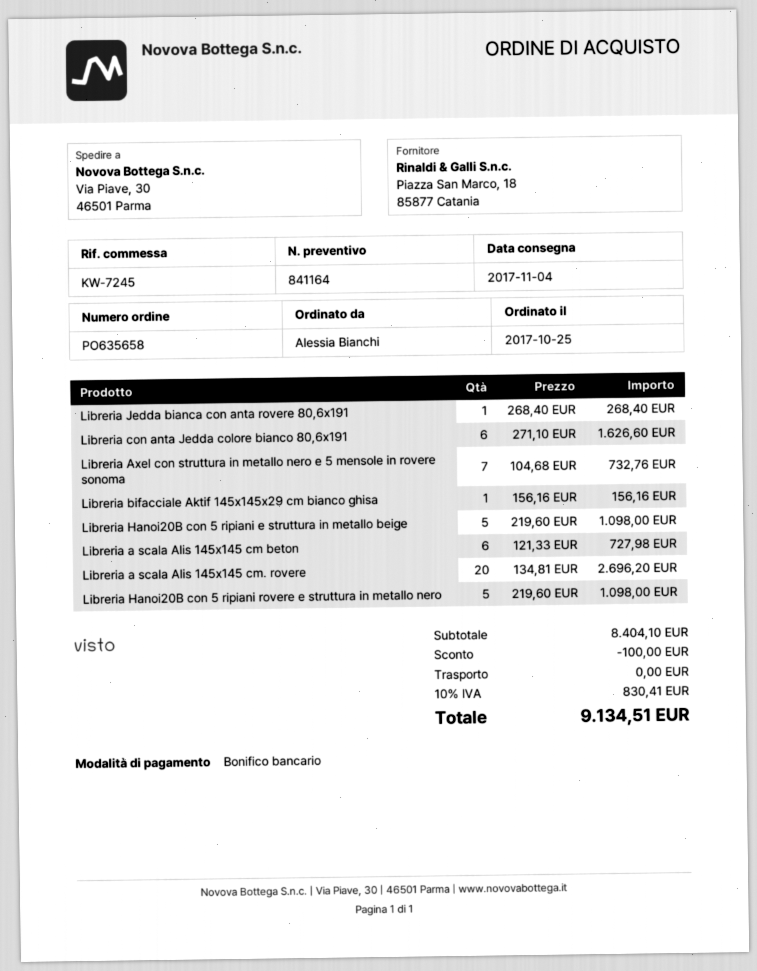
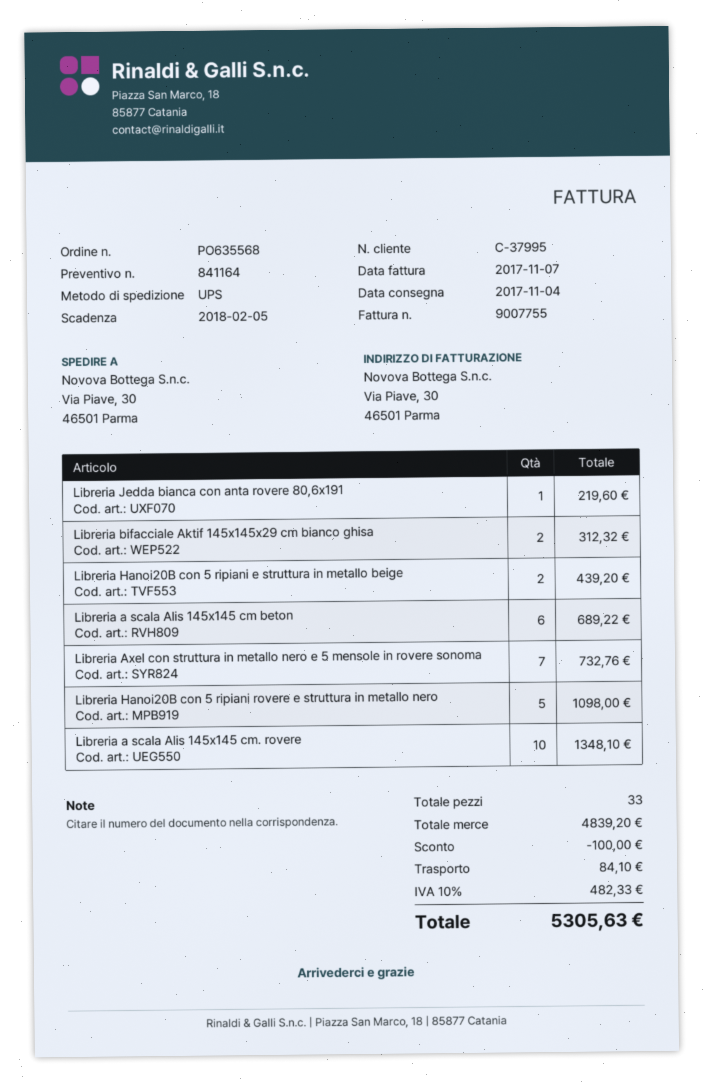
order number: PO635658 -> PO635568
Libreria Jedda bianca con anta rovere 80,6x191: 1 for 268.40 -> 1 for 219.60
Libreria con anta Jedda colore bianco 80,6x191: 6 for 1626.60 -> none
Libreria bifacciale Aktif 145x145x29 cm bianco ghisa: 1 for 156.16 -> 2 for 312.32
Libreria Hanoi20B con 5 ripiani e struttura in metallo beige: 5 for 1098.00 -> 2 for 439.20
Libreria a scala Alis 145x145 cm beton: 6 for 727.98 -> 6 for 689.22
Libreria a scala Alis 145x145 cm. rovere: 20 for 2696.20 -> 10 for 1348.10
subtotal: 8404.10 -> 4839.20
shipping: 0.00 -> 84.10
tax: 10% = 830.41 -> 10% = 482.33
total: 9134.51 -> 5305.63

